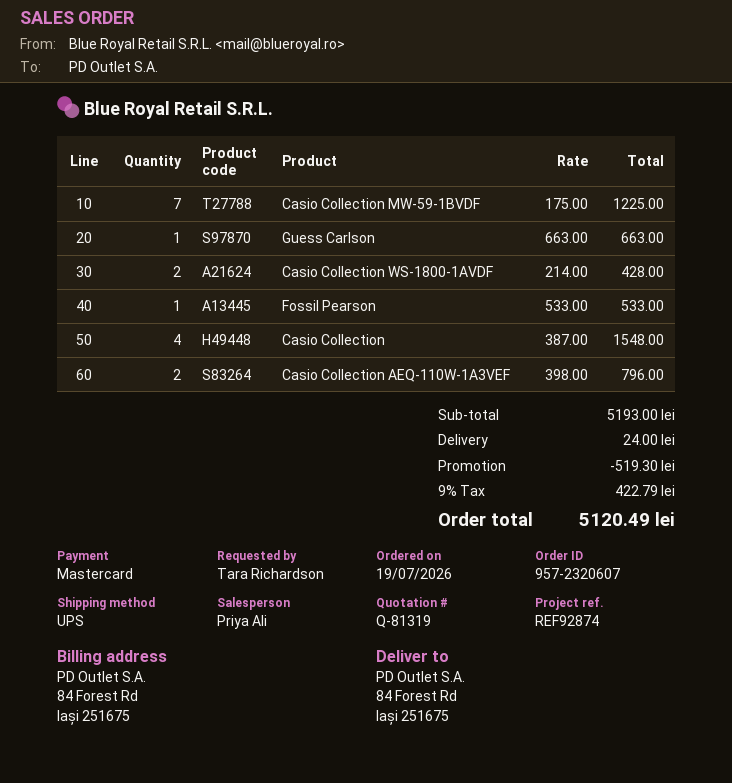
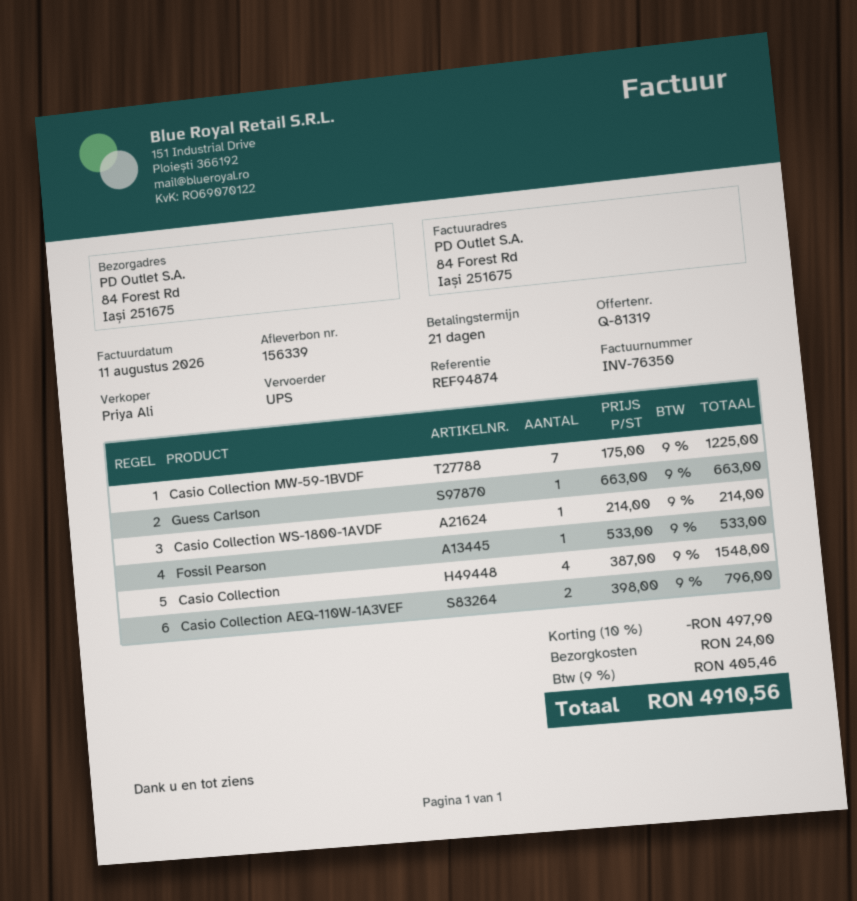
reference: REF92874 -> REF94874
Casio Collection WS-1800-1AVDF: 2 x 214.00 = 428.00 -> 1 x 214.00 = 214.00
discount: 519.30 -> 497.90
tax: 9% = 422.79 -> 9% = 405.46
total: 5120.49 -> 4910.56

